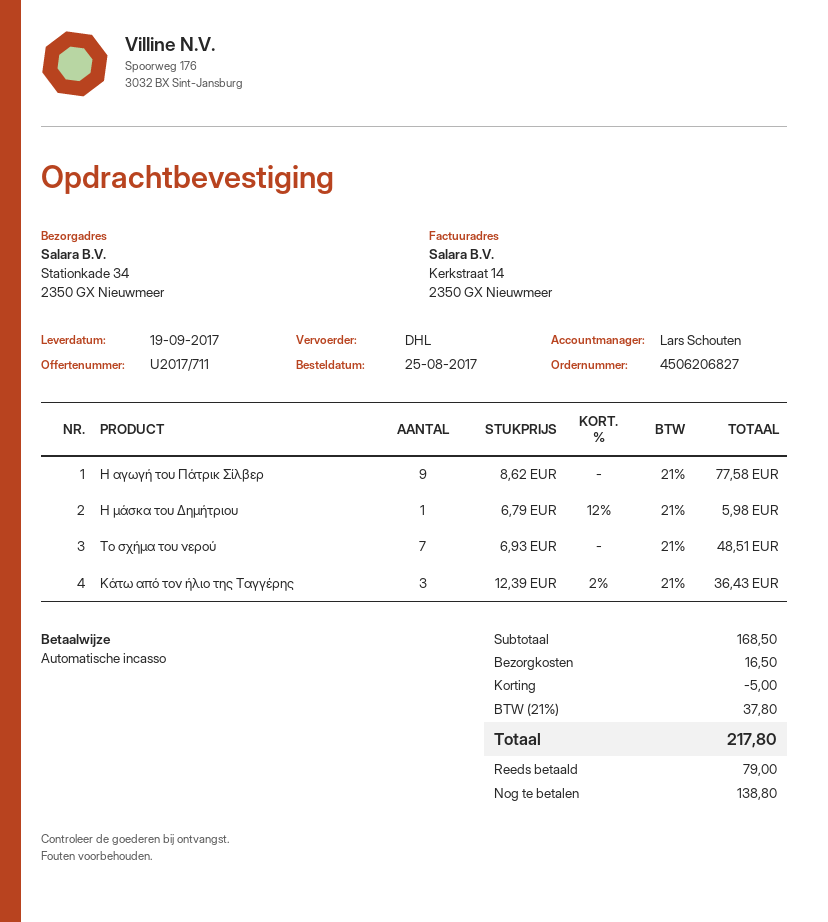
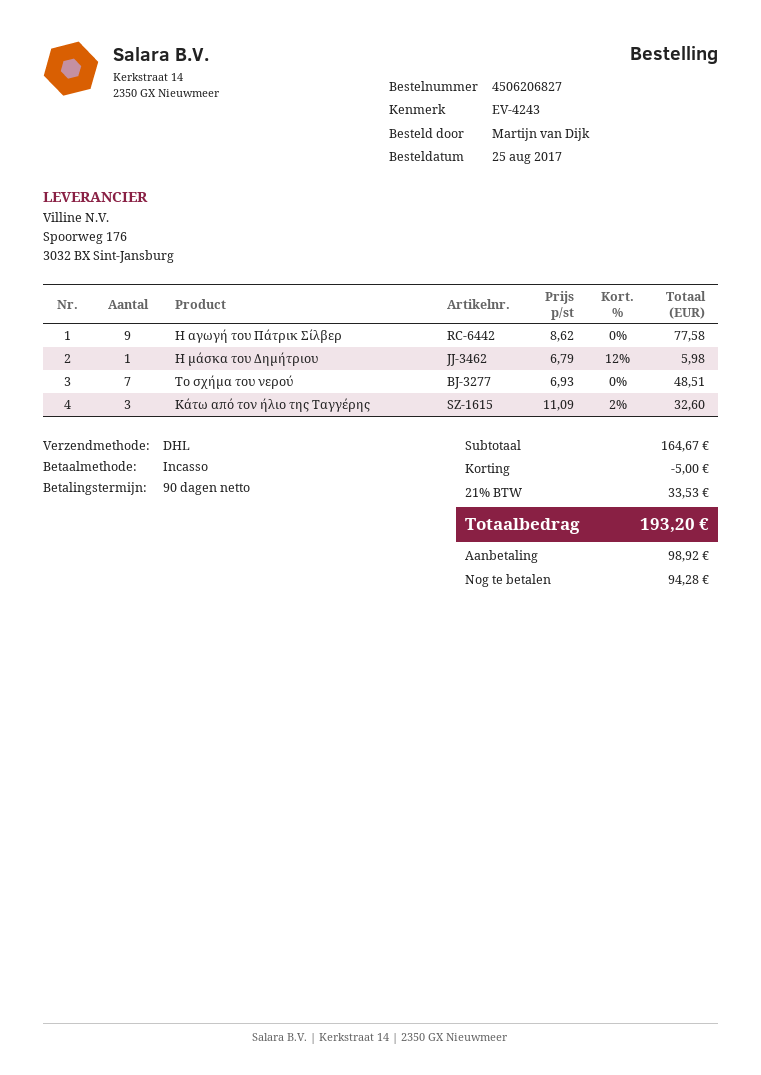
Κάτω από τον ήλιο της Ταγγέρης: 3 x 12.39 - 2% = 36.43 -> 3 x 11.09 - 2% = 32.60
subtotal: 168.50 -> 164.67
shipping: 16.50 -> none
tax: 21% = 37.80 -> 21% = 33.53
total: 217.80 -> 193.20
deposit: 79.00 -> 98.92
balance: 138.80 -> 94.28

